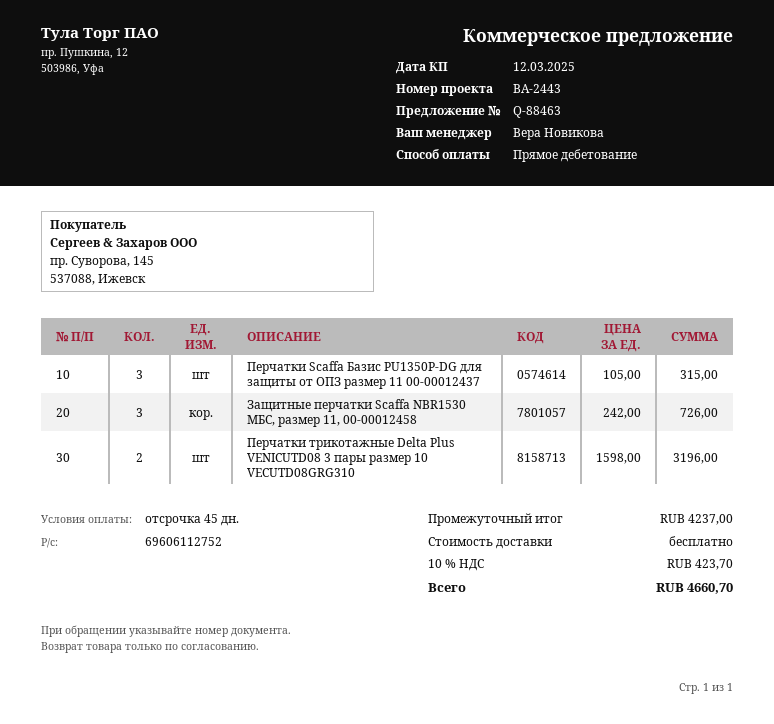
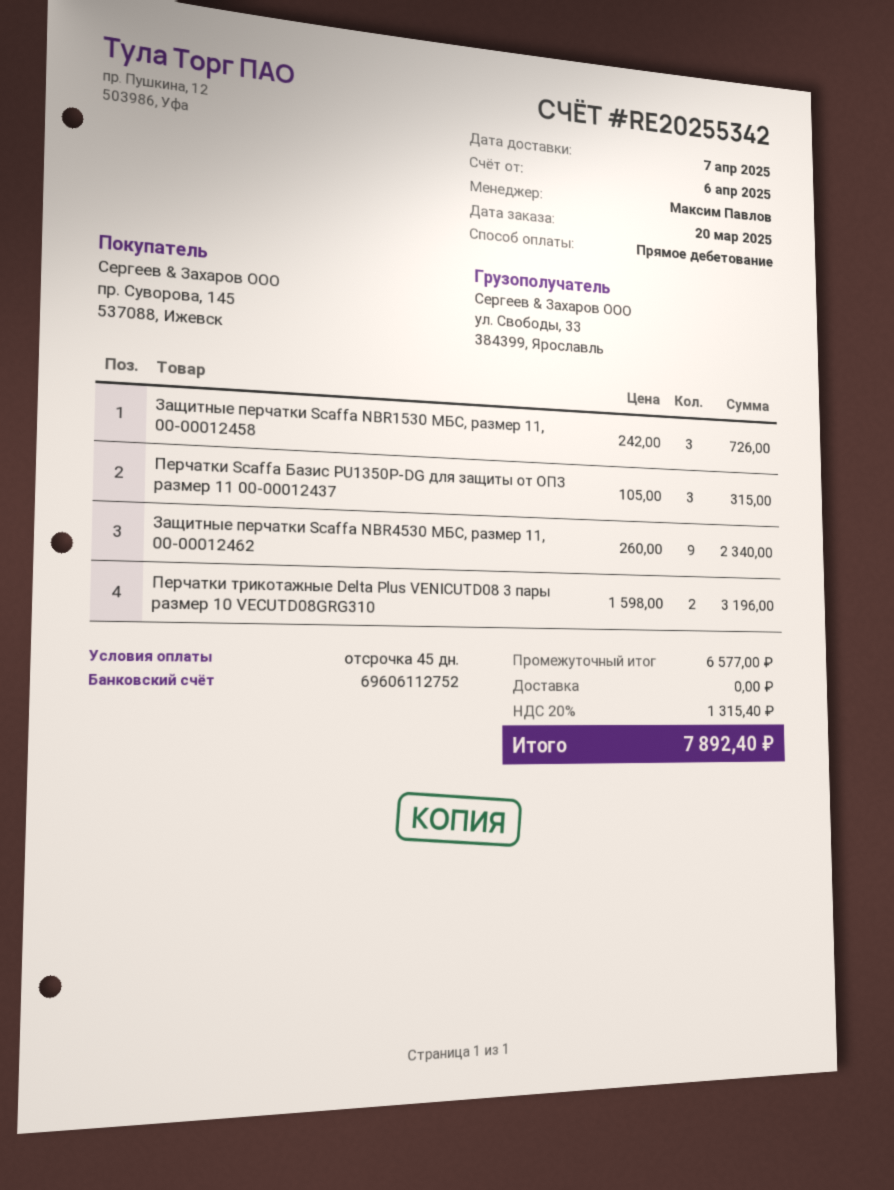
sales rep: Вера Новикова -> Максим Павлов
Защитные перчатки Scaffa NBR4530 МБС, размер 11, 00-00012462: none -> 9 x 260.00 = 2340.00
subtotal: 4237.00 -> 6577.00
tax: 10% = 423.70 -> 20% = 1315.40
total: 4660.70 -> 7892.40

